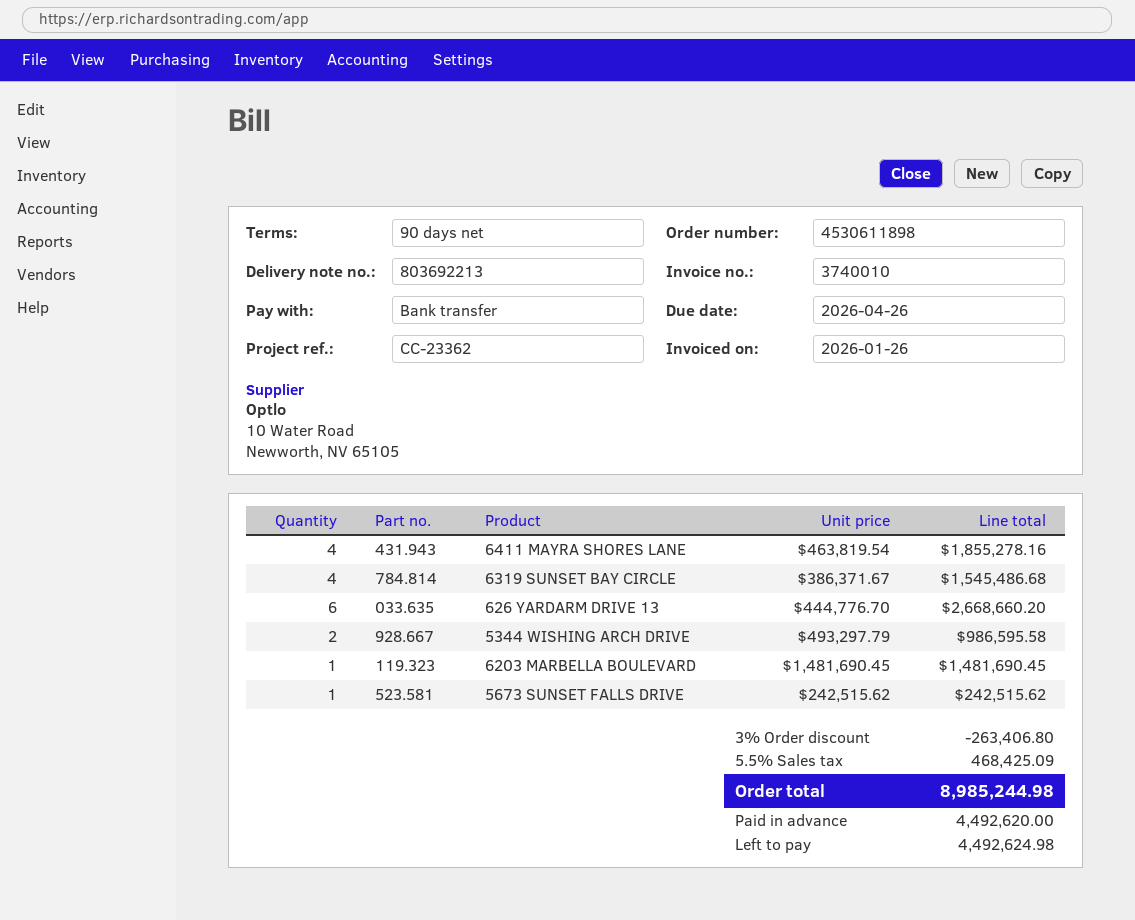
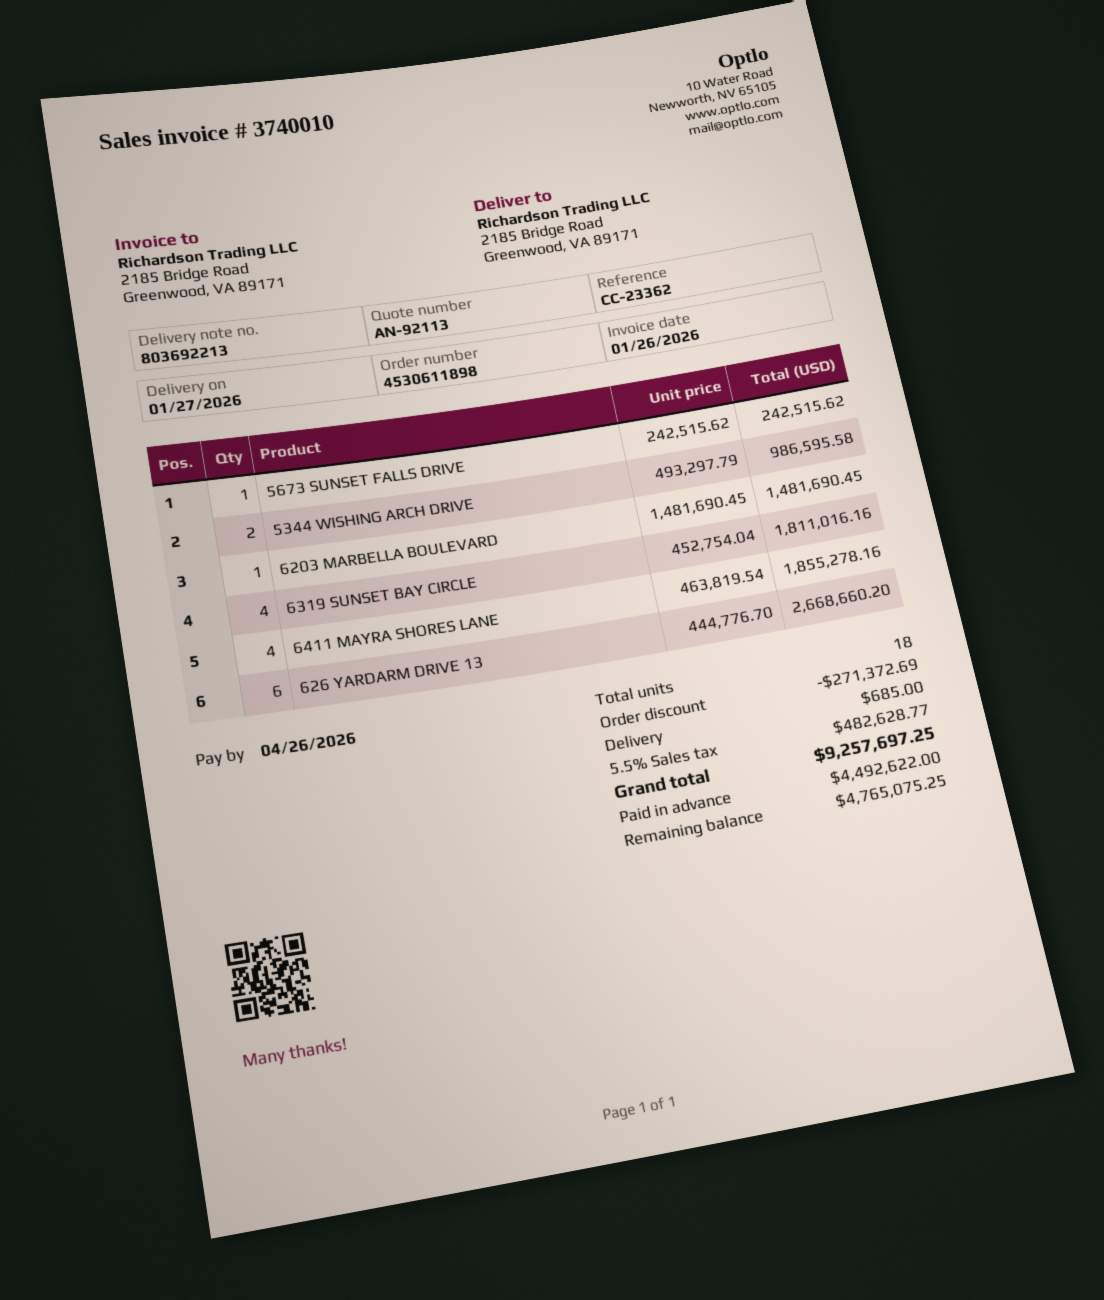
6319 SUNSET BAY CIRCLE: 4 x 386371.67 = 1545486.68 -> 4 x 452754.04 = 1811016.16
discount: 263406.80 -> 271372.69
shipping: none -> 685.00
tax: 5.5% = 468425.09 -> 5.5% = 482628.77
total: 8985244.98 -> 9257697.25
deposit: 4492620.00 -> 4492622.00
balance: 4492624.98 -> 4765075.25

